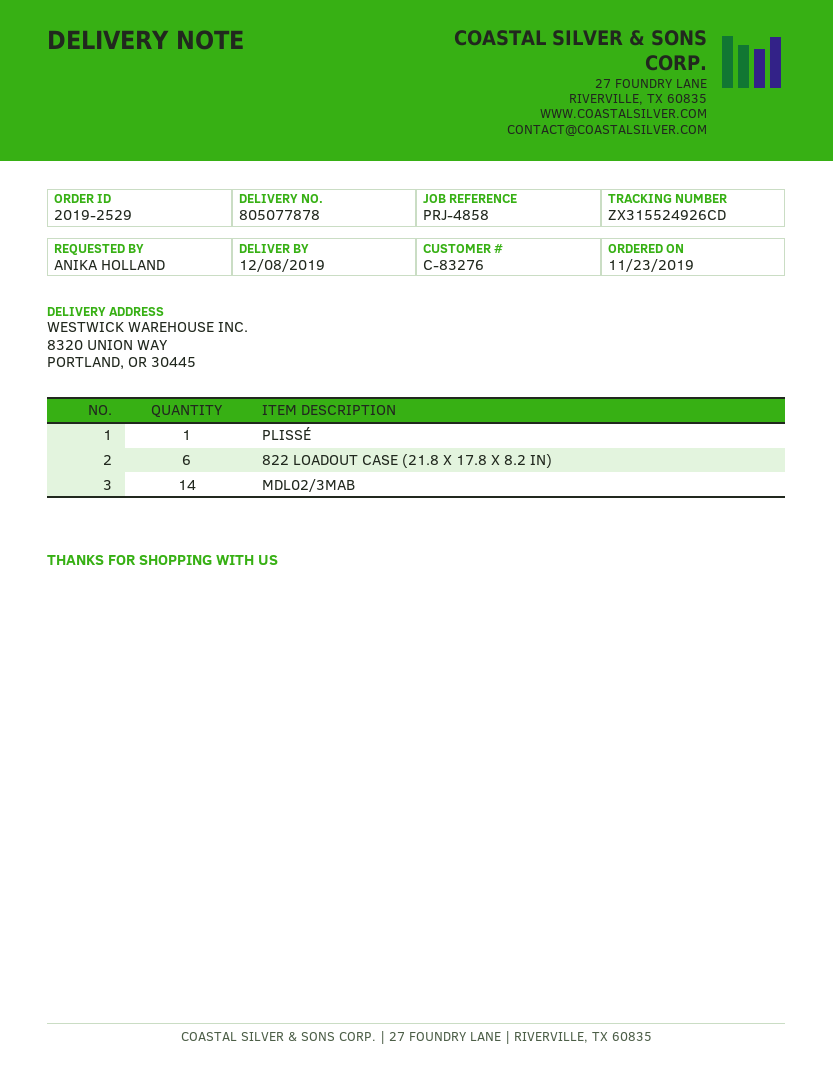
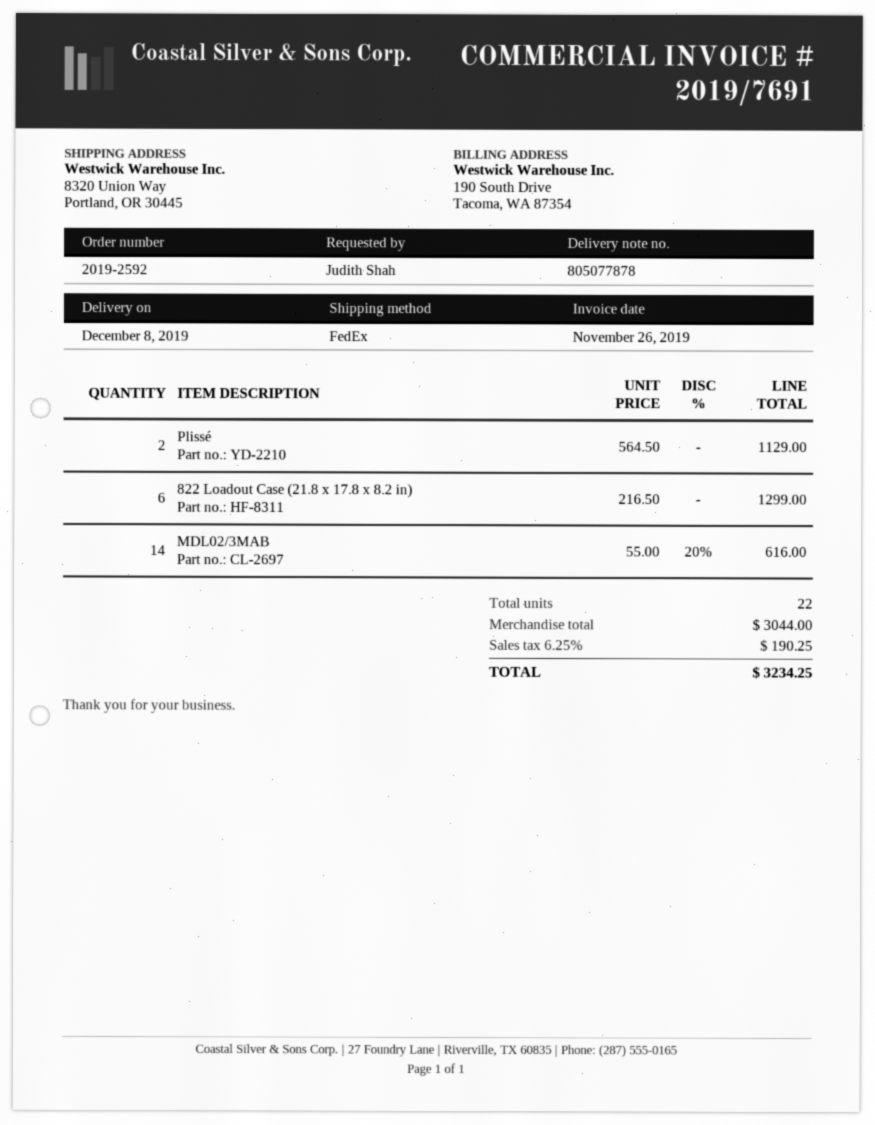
order number: 2019-2529 -> 2019-2592
ordered by: ANIKA HOLLAND -> Judith Shah
PLISSÉ: 1 -> 2

